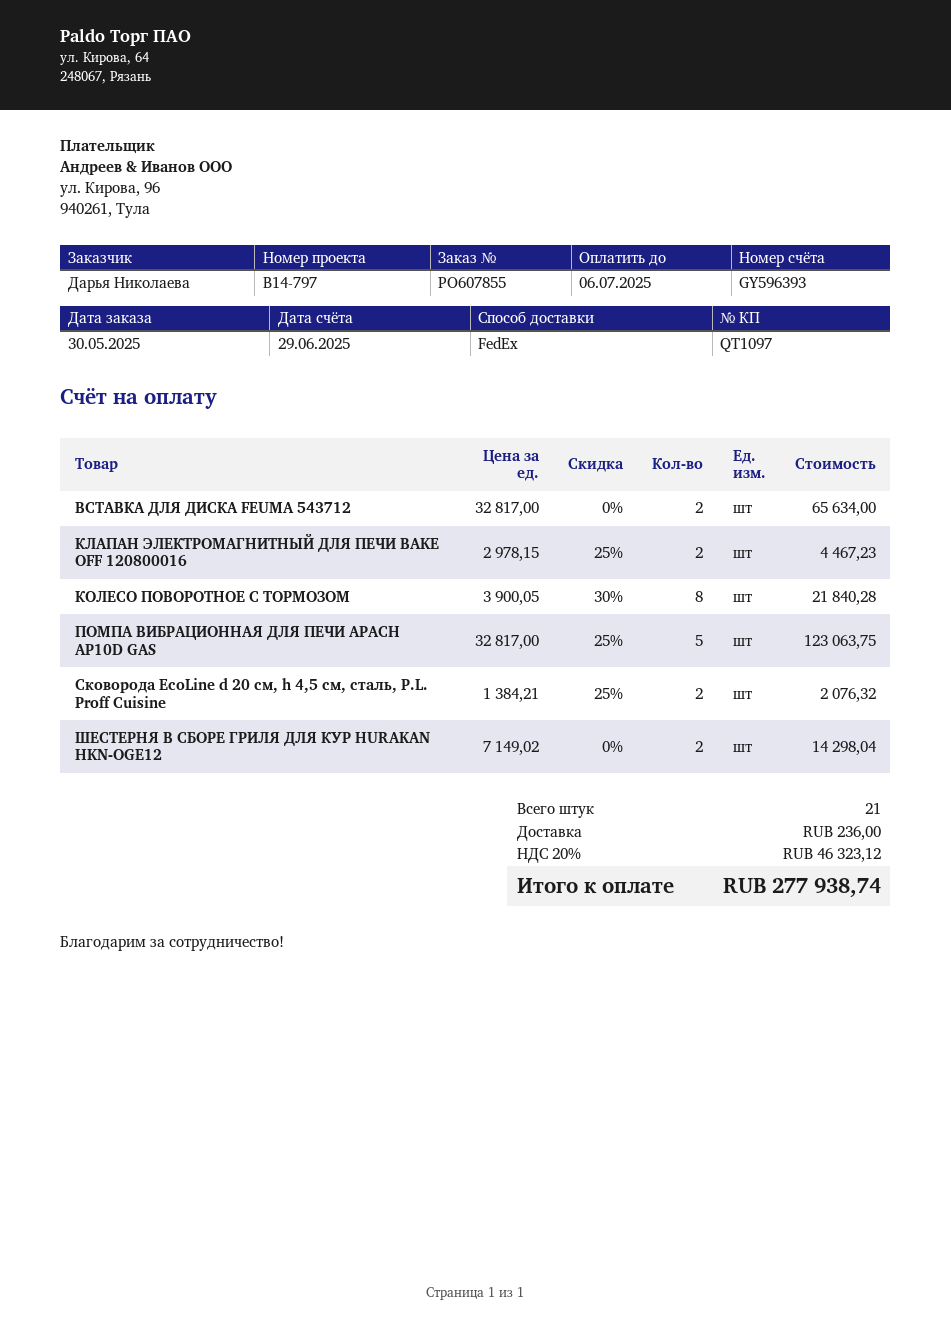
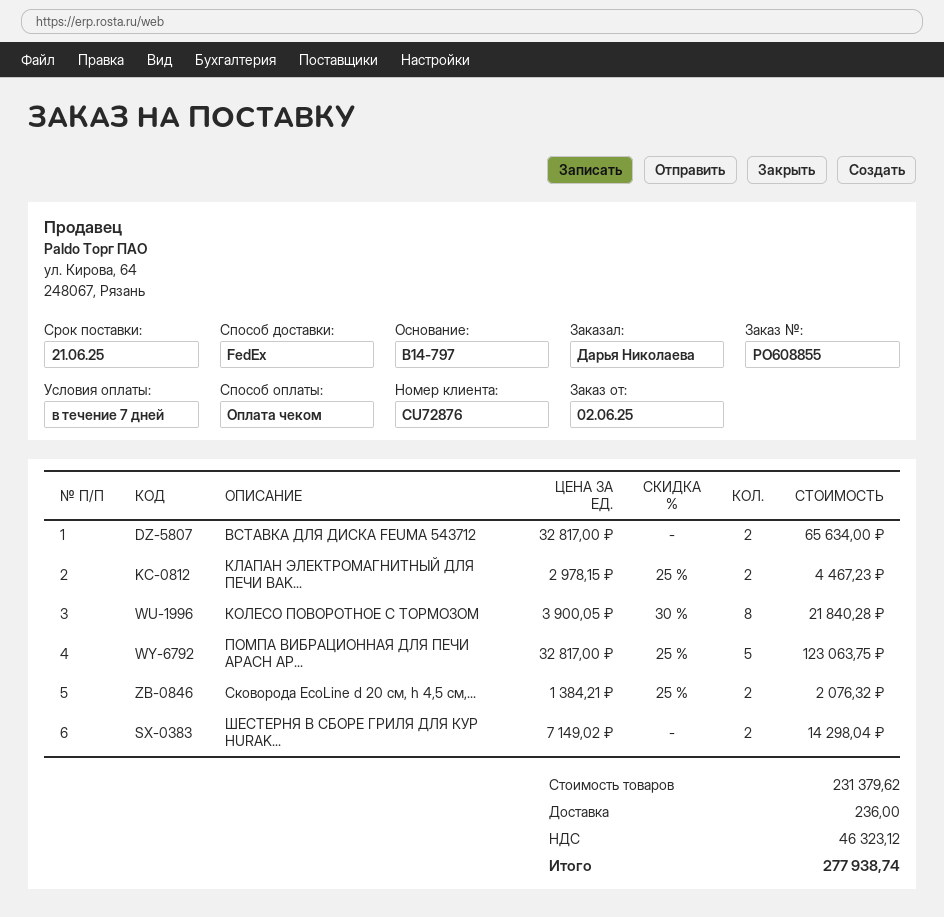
order number: PO607855 -> PO608855
order date: 2025-05-30 -> 2025-06-02

